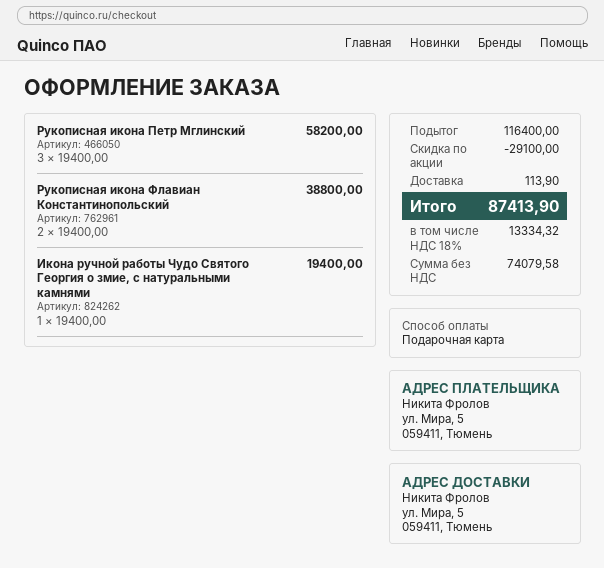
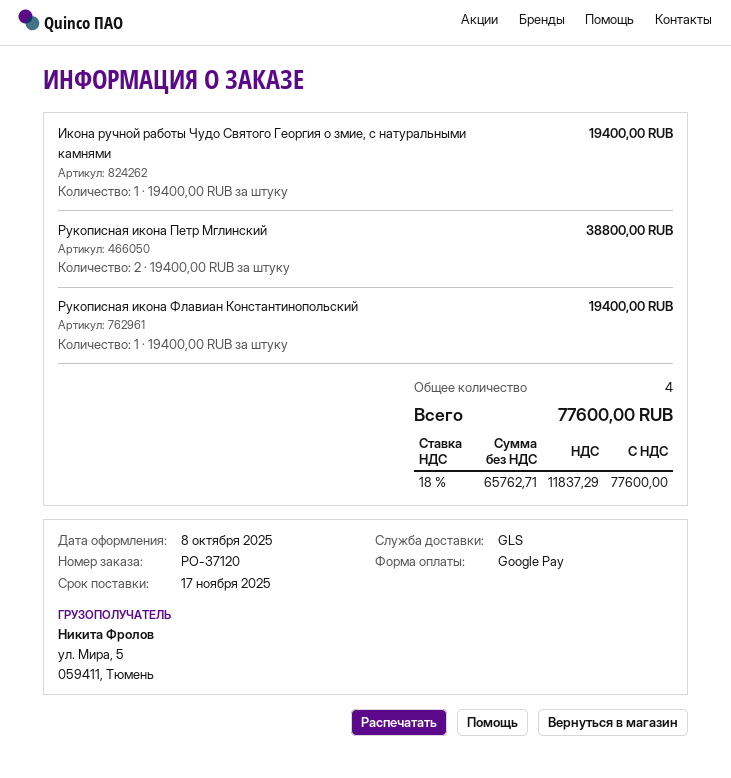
payment method: gift card -> Google Pay
Рукописная икона Петр Мглинский: 3 x 19400.00 = 58200.00 -> 2 x 19400.00 = 38800.00
Рукописная икона Флавиан Константинопольский: 2 x 19400.00 = 38800.00 -> 1 x 19400.00 = 19400.00
discount: 29100.00 -> none
shipping: 113.90 -> none
net: 74079.58 -> 65762.71
tax: 18% = 13334.32 -> 18% = 11837.29
total: 87413.90 -> 77600.00

